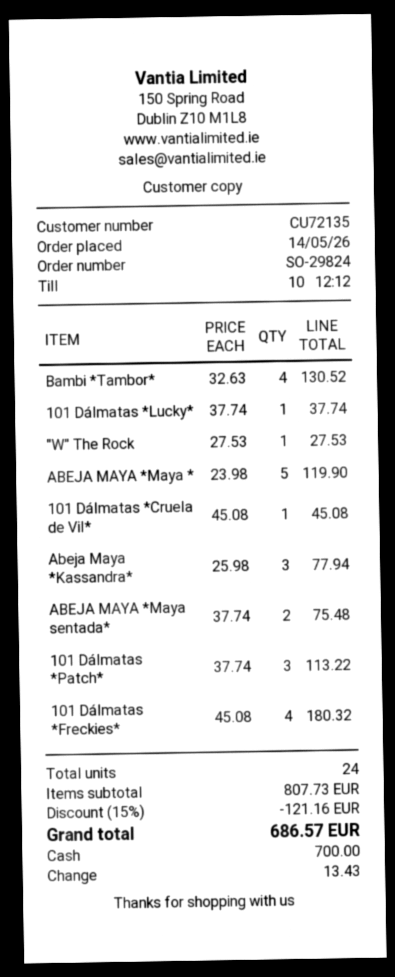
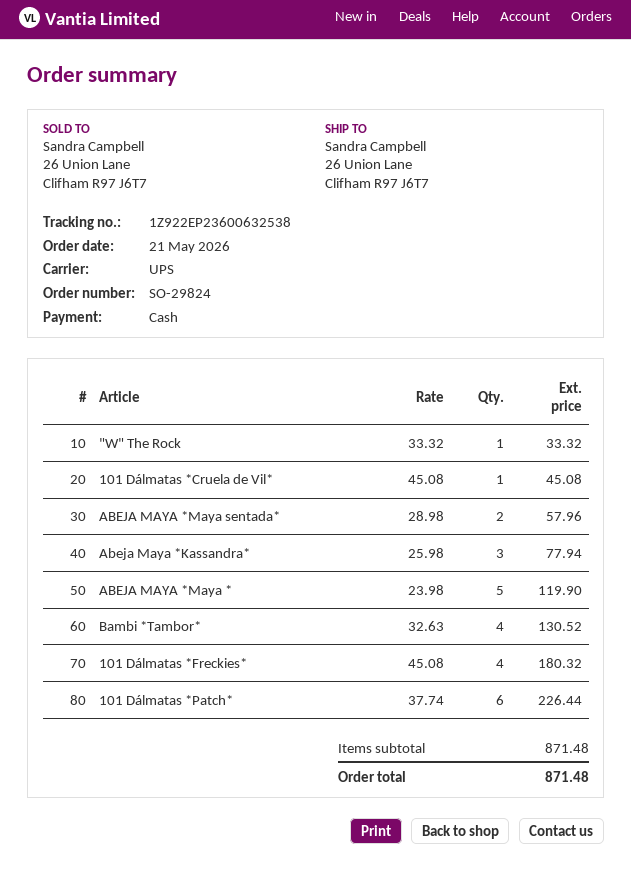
order date: 2026-05-14 -> 2026-05-21
101 Dálmatas *Lucky*: 1 x 37.74 = 37.74 -> none
"W" The Rock: 1 x 27.53 = 27.53 -> 1 x 33.32 = 33.32
ABEJA MAYA *Maya sentada*: 2 x 37.74 = 75.48 -> 2 x 28.98 = 57.96
101 Dálmatas *Patch*: 3 x 37.74 = 113.22 -> 6 x 37.74 = 226.44
subtotal: 807.73 -> 871.48
discount: 15% = 121.16 -> none
total: 686.57 -> 871.48

